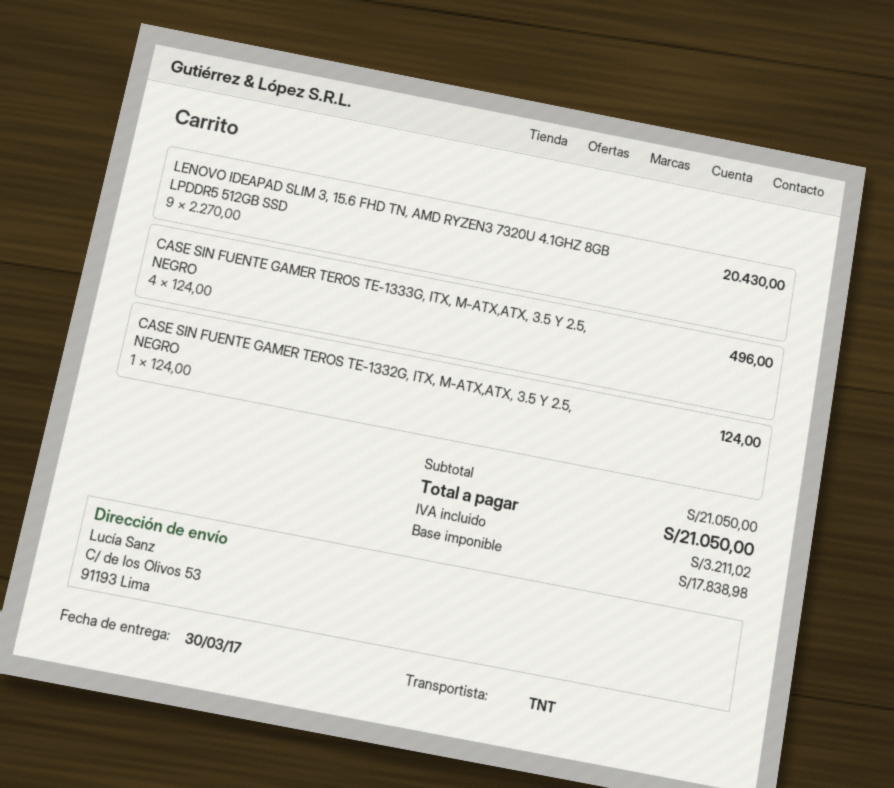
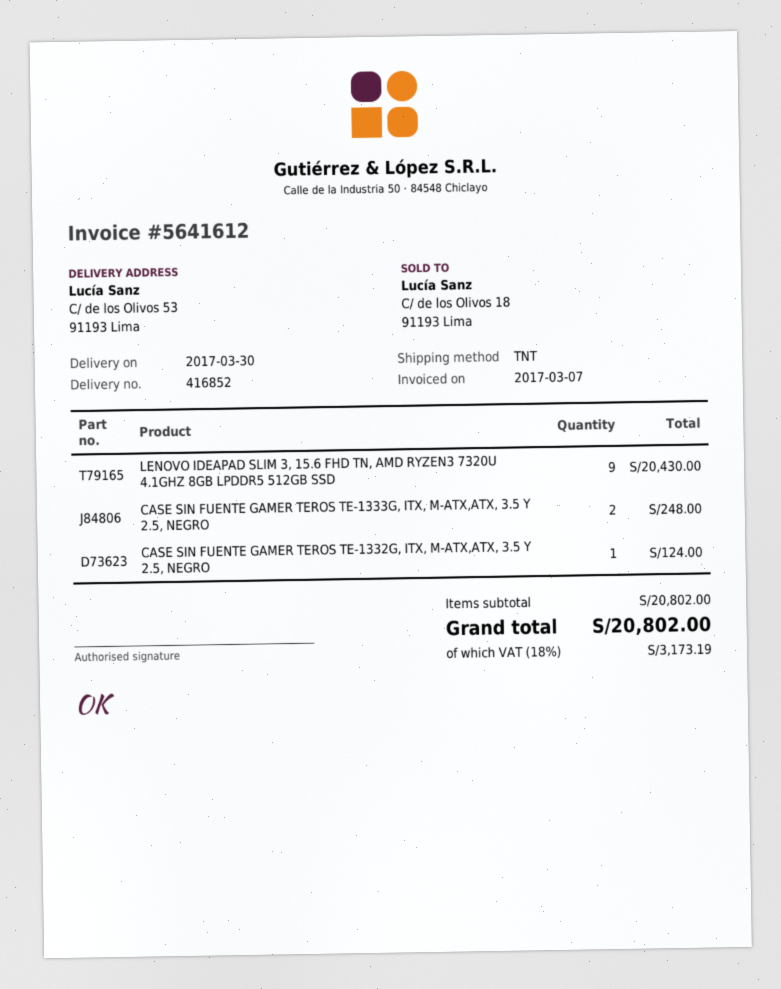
CASE SIN FUENTE GAMER TEROS TE-1333G, ITX, M-ATX,ATX, 3.5 Y 2.5, NEGRO: 4 for 496.00 -> 2 for 248.00
subtotal: 21050.00 -> 20802.00
tax: 3211.02 -> 3173.19
total: 21050.00 -> 20802.00

